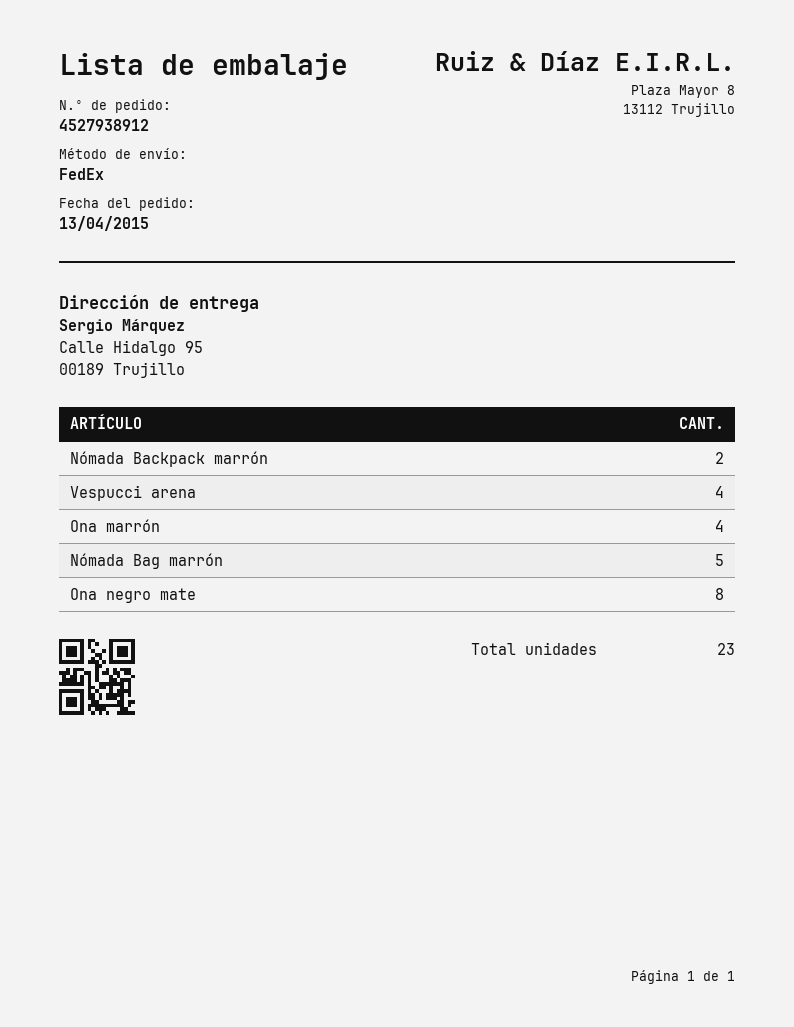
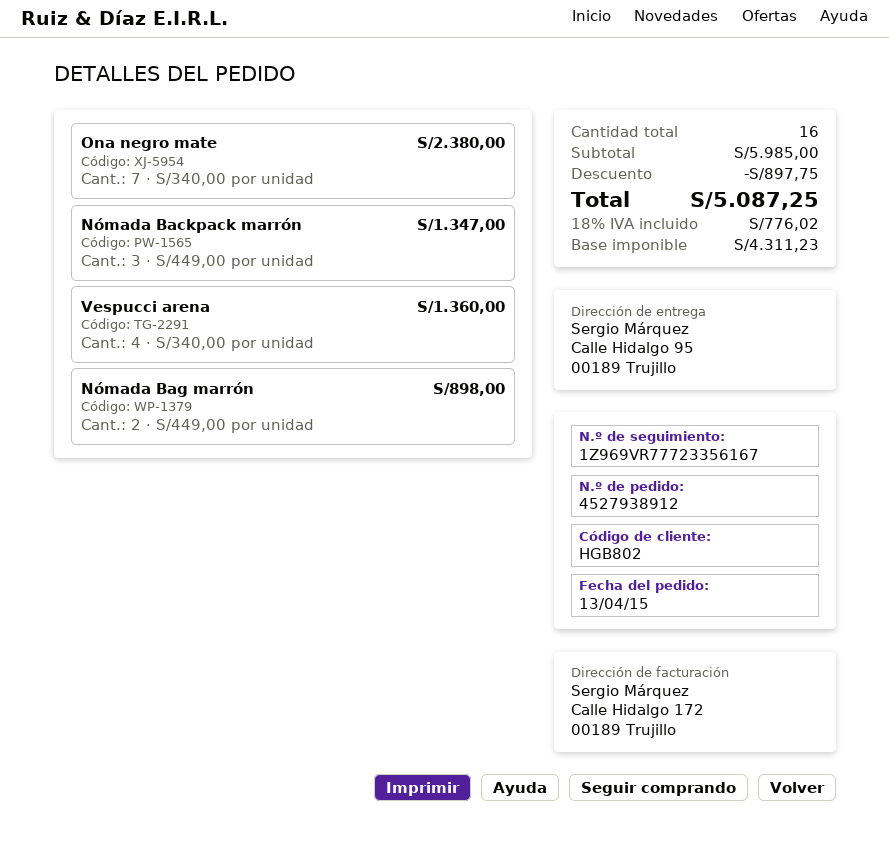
Nómada Backpack marrón: 2 -> 3
Ona marrón: 4 -> none
Nómada Bag marrón: 5 -> 2
Ona negro mate: 8 -> 7
total quantity: 23 -> 16

